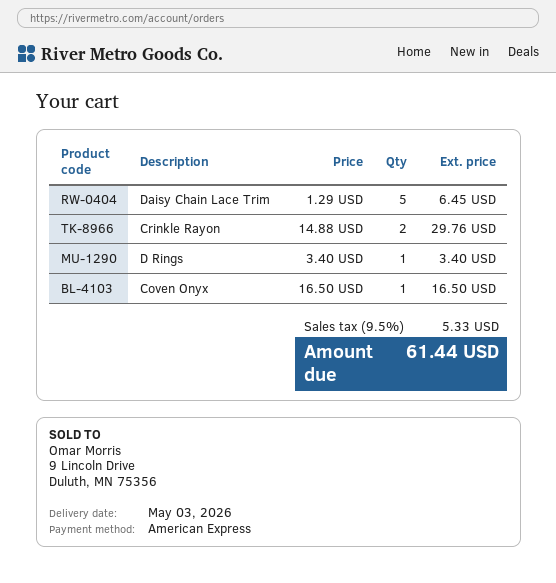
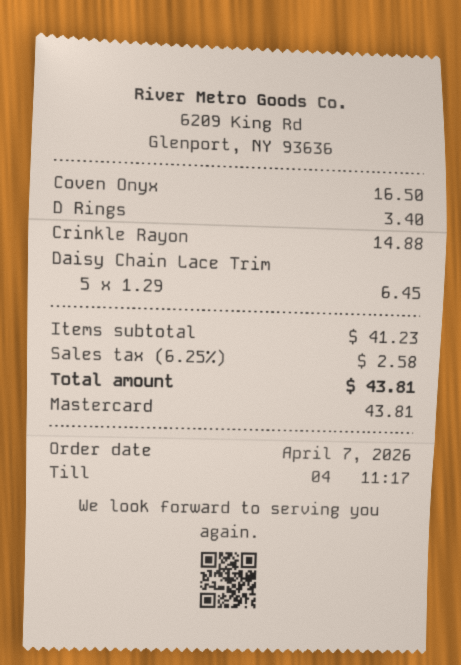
payment method: American Express -> Mastercard
Crinkle Rayon: 2 x 14.88 = 29.76 -> 1 x 14.88 = 14.88
tax: 9.5% = 5.33 -> 6.25% = 2.58
total: 61.44 -> 43.81

